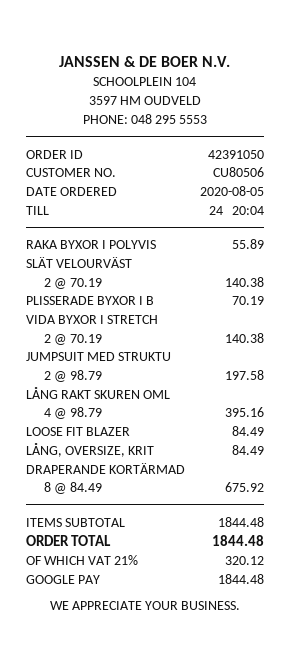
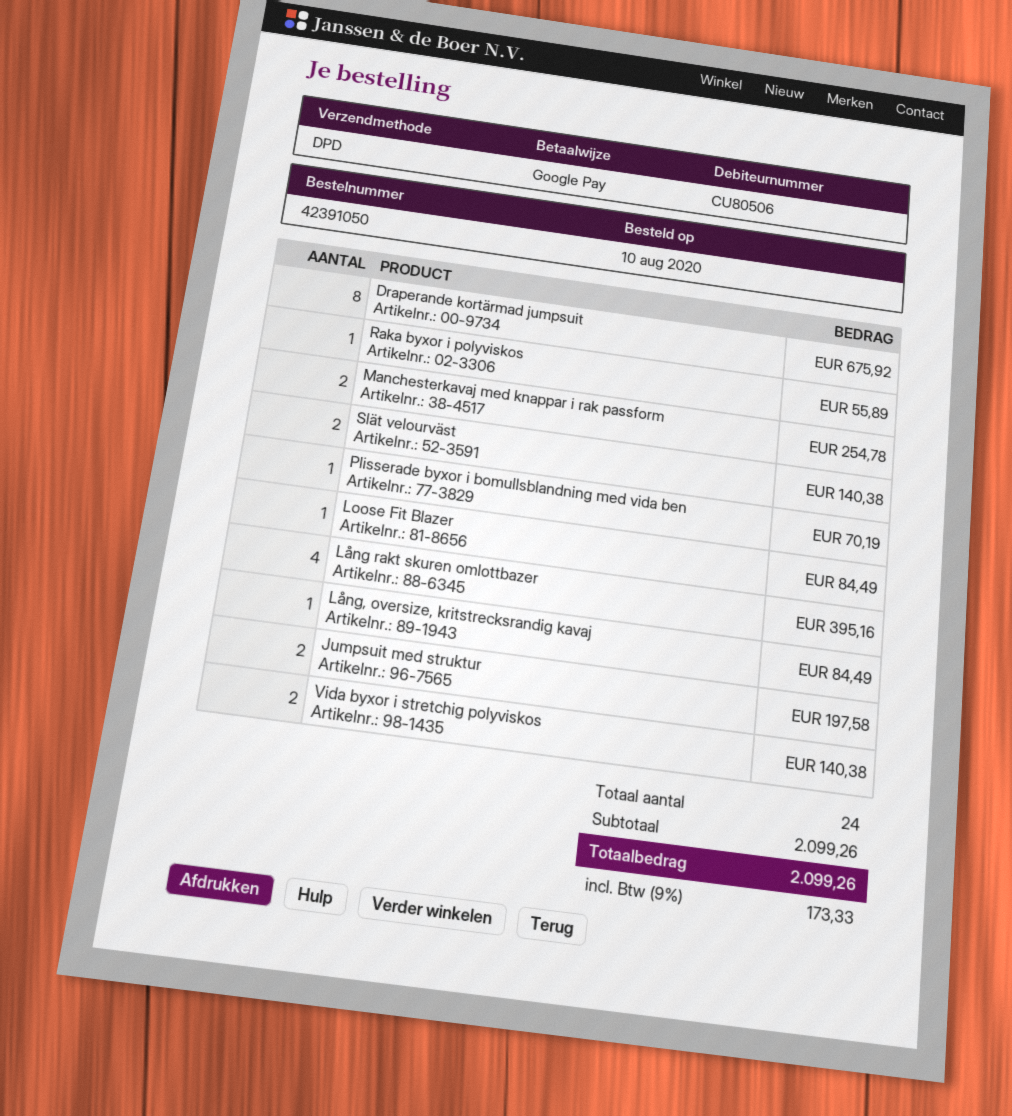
order date: 2020-08-05 -> 2020-08-10
Manchesterkavaj med knappar i rak passform: none -> 2 for 254.78
subtotal: 1844.48 -> 2099.26
tax: 21% = 320.12 -> 9% = 173.33
total: 1844.48 -> 2099.26

